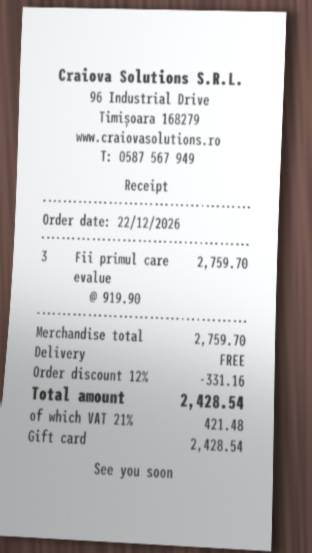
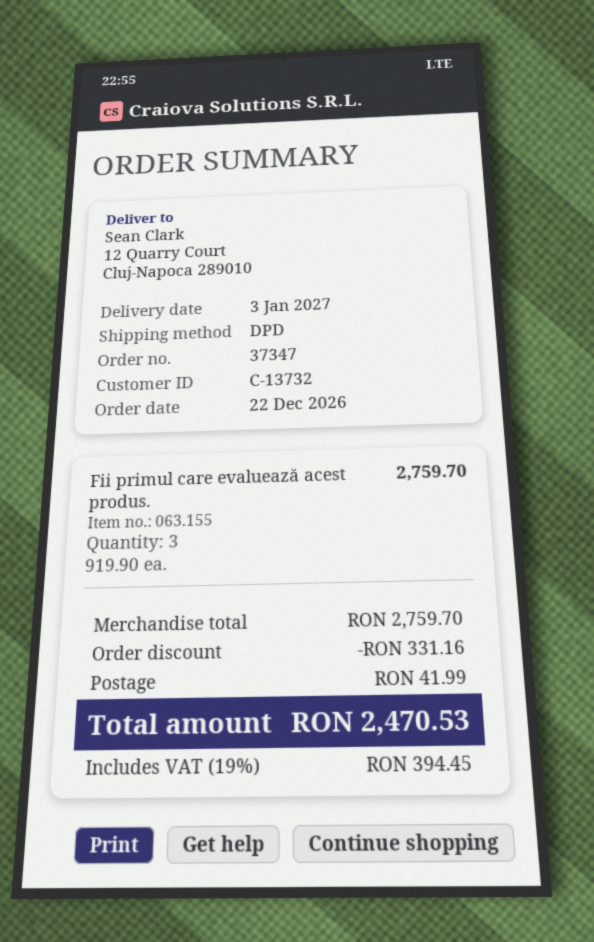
shipping: 0.00 -> 41.99
tax: 21% = 421.48 -> 19% = 394.45
total: 2428.54 -> 2470.53

